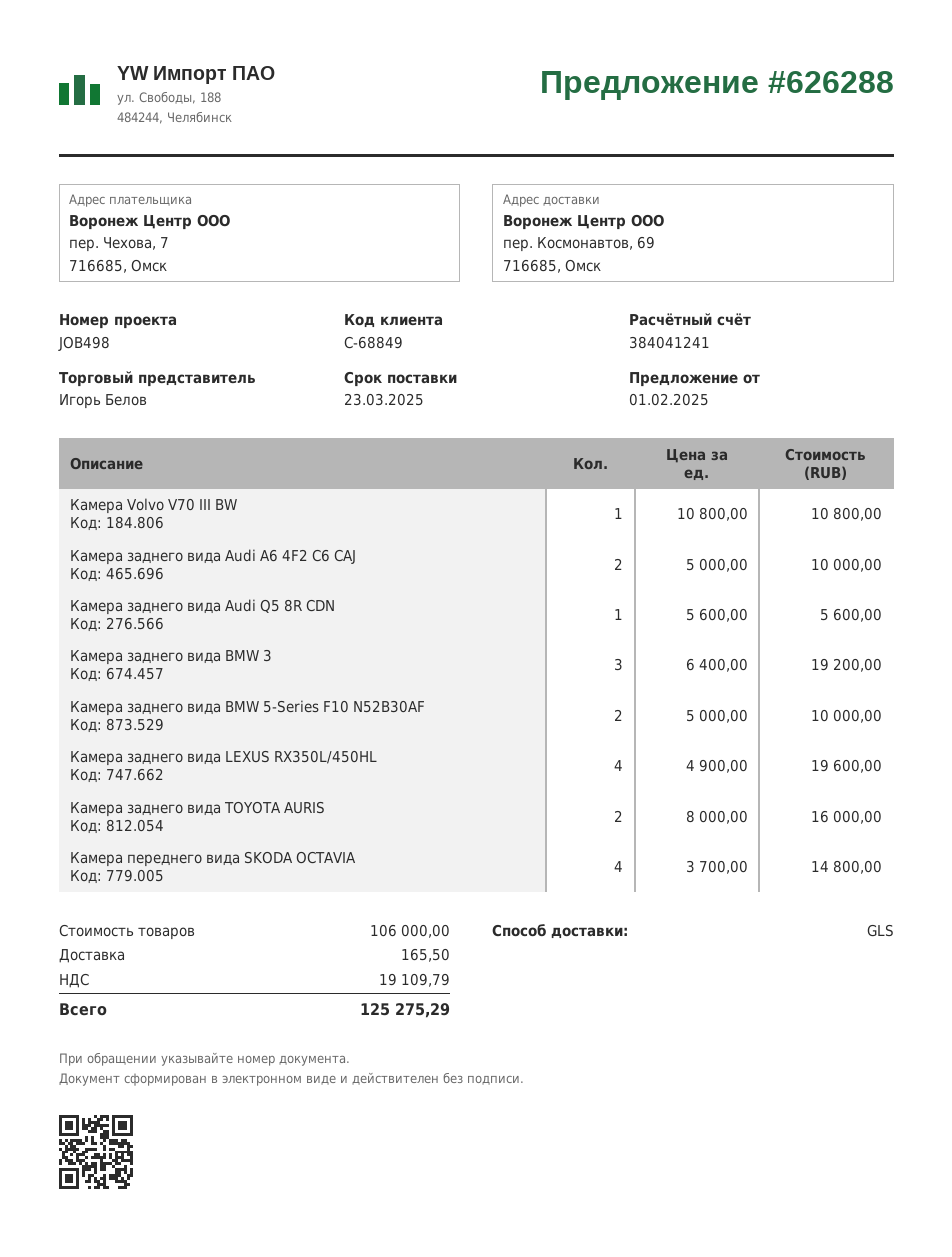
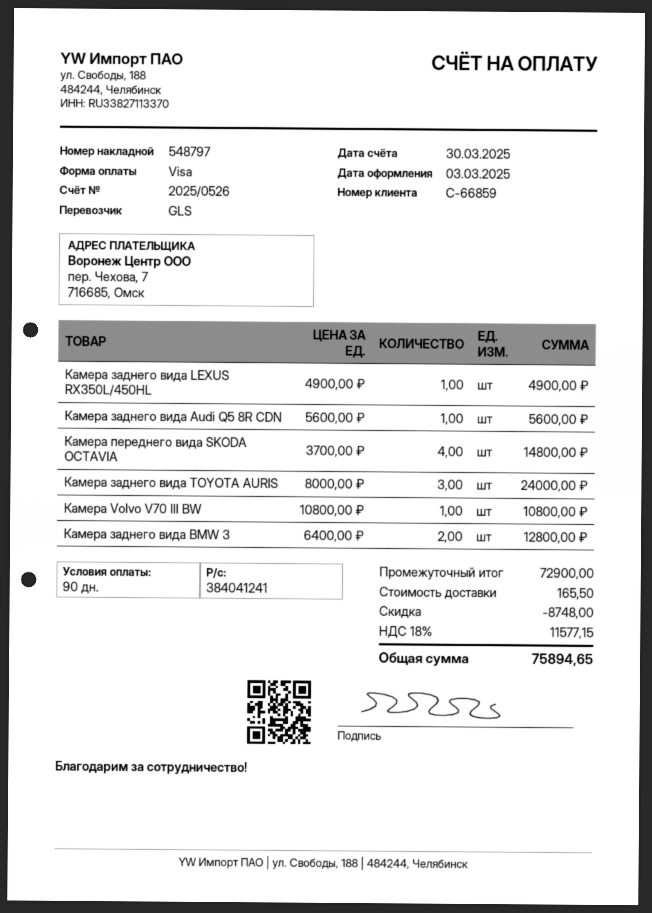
customer number: C-68849 -> C-66859
Камера заднего вида Audi A6 4F2 C6 CAJ: 2 x 5000.00 = 10000.00 -> none
Камера заднего вида BMW 3: 3 x 6400.00 = 19200.00 -> 2 x 6400.00 = 12800.00
Камера заднего вида BMW 5-Series F10 N52B30AF: 2 x 5000.00 = 10000.00 -> none
Камера заднего вида LEXUS RX350L/450HL: 4 x 4900.00 = 19600.00 -> 1 x 4900.00 = 4900.00
Камера заднего вида TOYOTA AURIS: 2 x 8000.00 = 16000.00 -> 3 x 8000.00 = 24000.00
subtotal: 106000.00 -> 72900.00
discount: none -> 8748.00
tax: 19109.79 -> 11577.15
total: 125275.29 -> 75894.65

